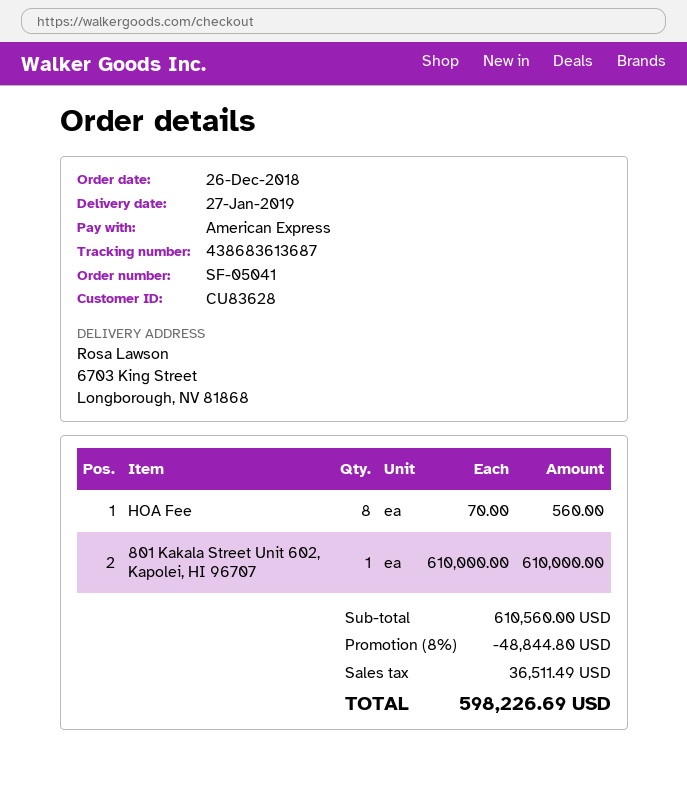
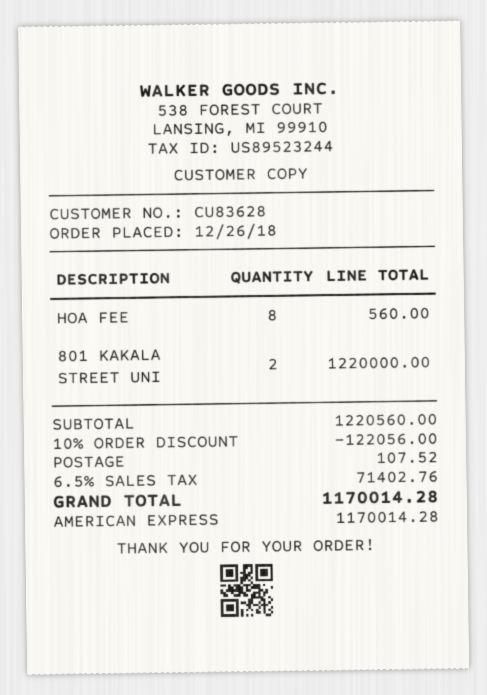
801 Kakala Street Unit 602, Kapolei, HI 96707: 1 for 610000.00 -> 2 for 1220000.00
subtotal: 610560.00 -> 1220560.00
discount: 8% = 48844.80 -> 10% = 122056.00
shipping: none -> 107.52
tax: 36511.49 -> 71402.76
total: 598226.69 -> 1170014.28

